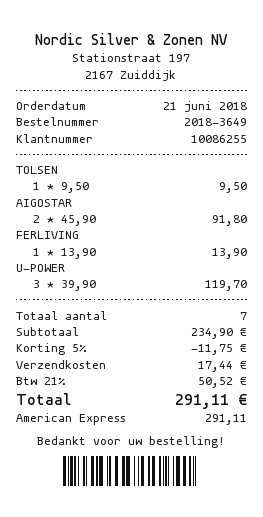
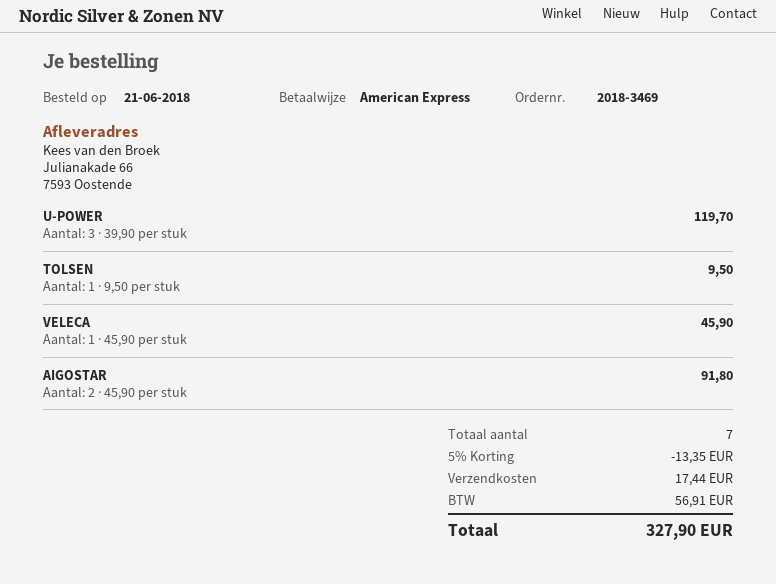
order number: 2018-3649 -> 2018-3469
FERLIVING: 1 x 13.90 = 13.90 -> none
VELECA: none -> 1 x 45.90 = 45.90
discount: 5% = 11.75 -> 5% = 13.35
tax: 50.52 -> 56.91
total: 291.11 -> 327.90

